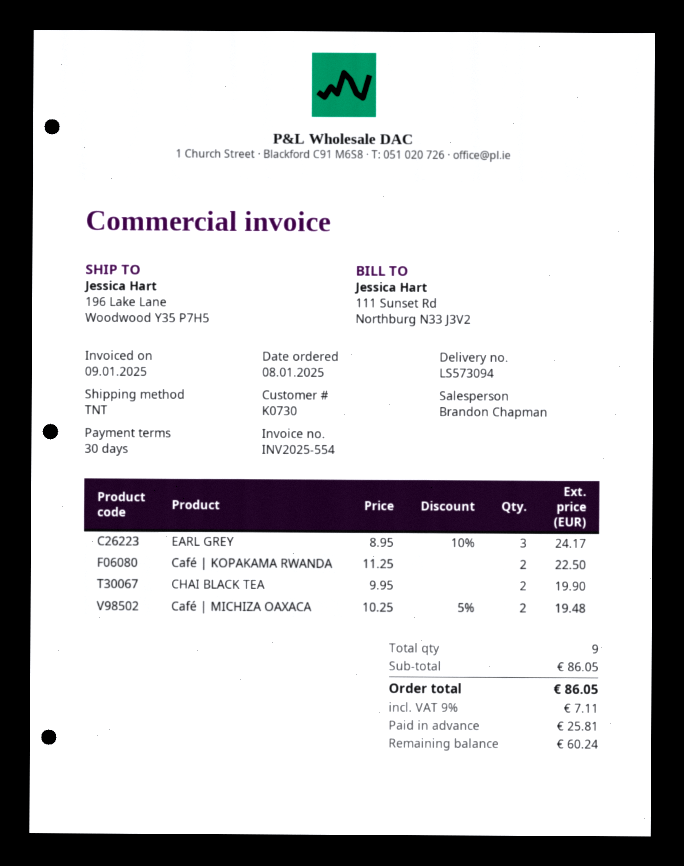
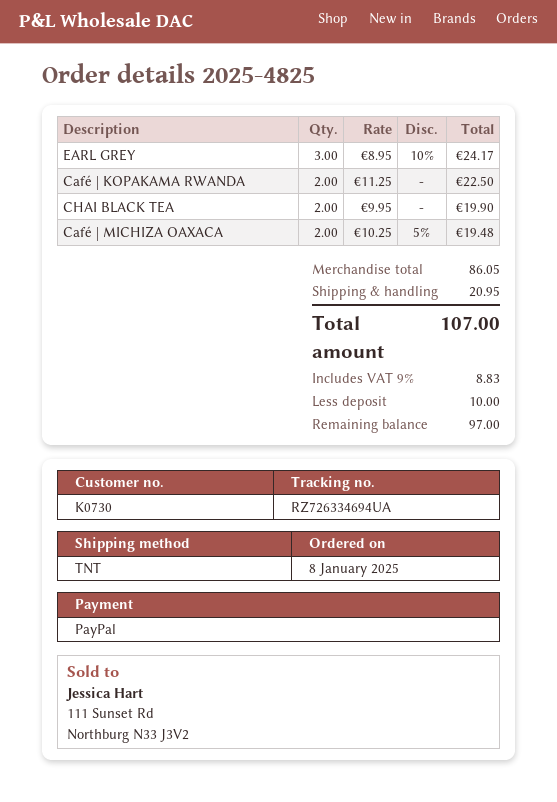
shipping: none -> 20.95
tax: 9% = 7.11 -> 9% = 8.83
total: 86.05 -> 107.00
deposit: 25.81 -> 10.00
balance: 60.24 -> 97.00

